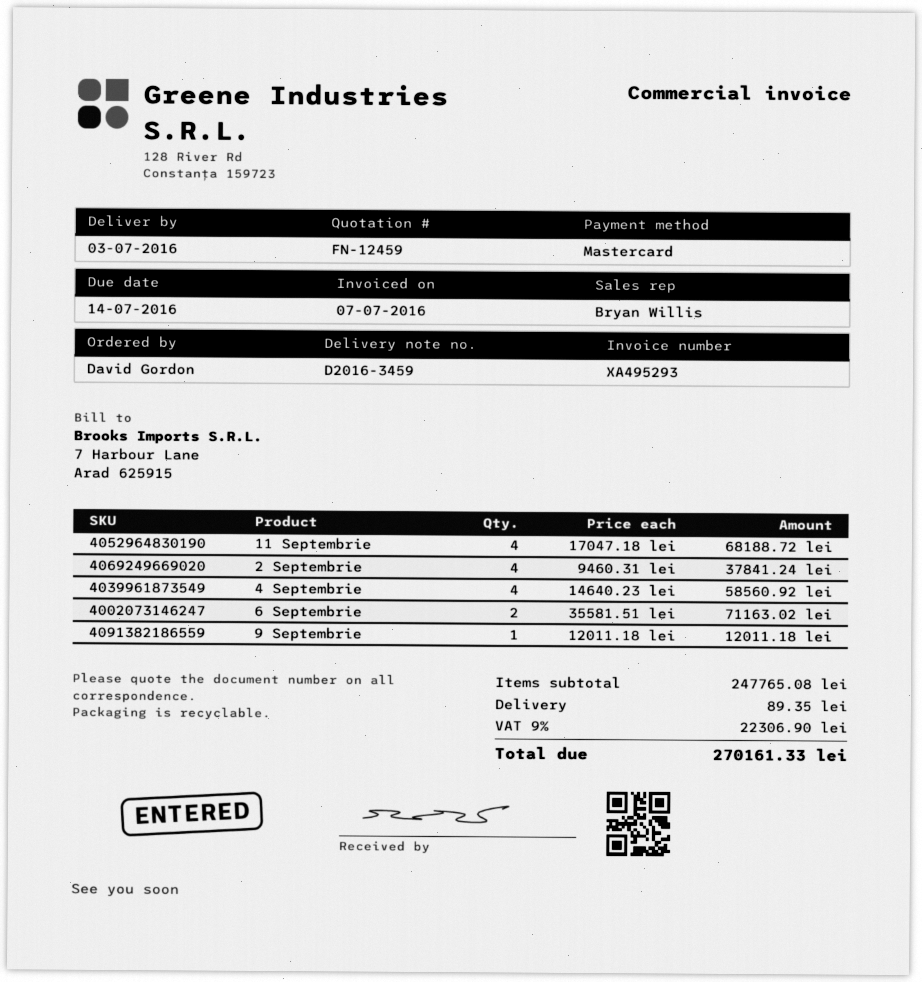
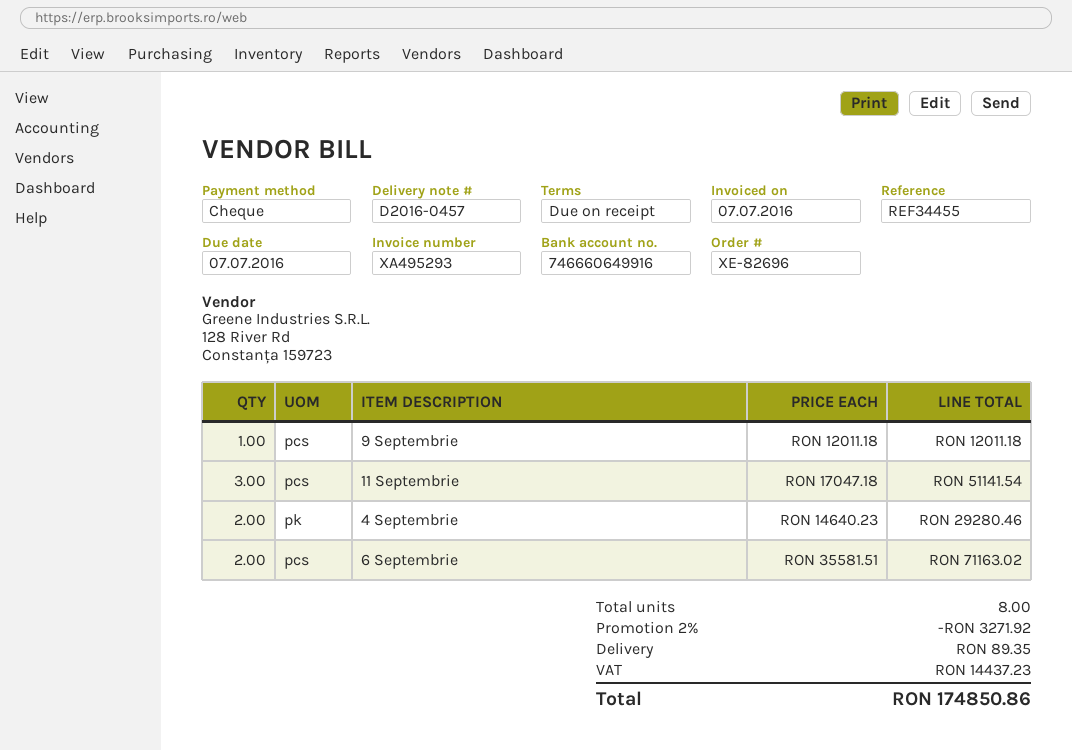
delivery note number: D2016-3459 -> D2016-0457
due date: 2016-07-14 -> 2016-07-07
payment method: Mastercard -> cheque
11 Septembrie: 4 x 17047.18 = 68188.72 -> 3 x 17047.18 = 51141.54
2 Septembrie: 4 x 9460.31 = 37841.24 -> none
4 Septembrie: 4 x 14640.23 = 58560.92 -> 2 x 14640.23 = 29280.46
discount: none -> 2% = 3271.92
tax: 22306.90 -> 14437.23
total: 270161.33 -> 174850.86

